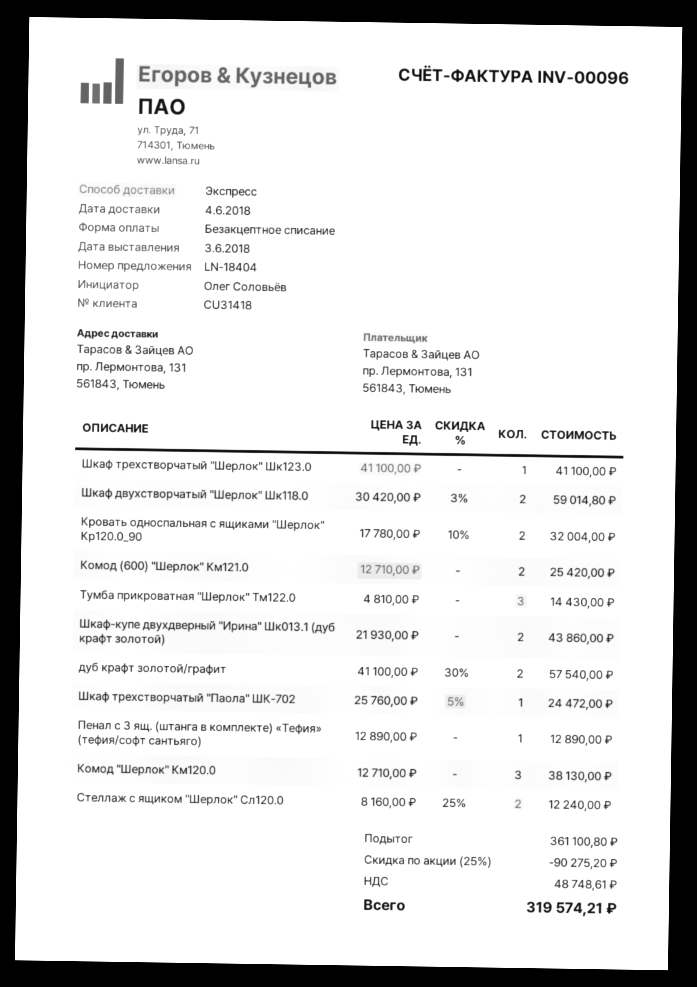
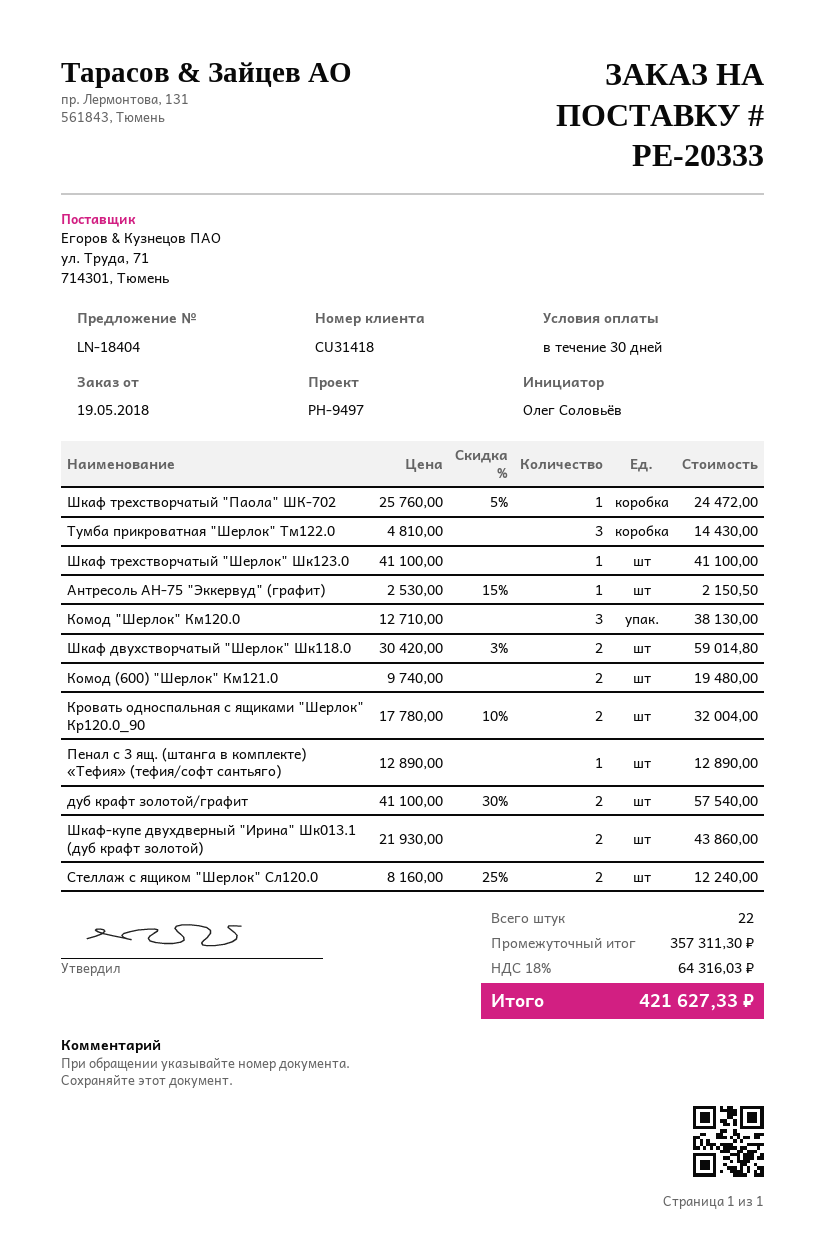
Комод (600) "Шерлок" Км121.0: 2 x 12710.00 = 25420.00 -> 2 x 9740.00 = 19480.00
Антресоль АН-75 "Эккервуд" (графит): none -> 1 x 2530.00 - 15% = 2150.50
subtotal: 361100.80 -> 357311.30
discount: 25% = 90275.20 -> none
tax: 48748.61 -> 64316.03
total: 319574.21 -> 421627.33

